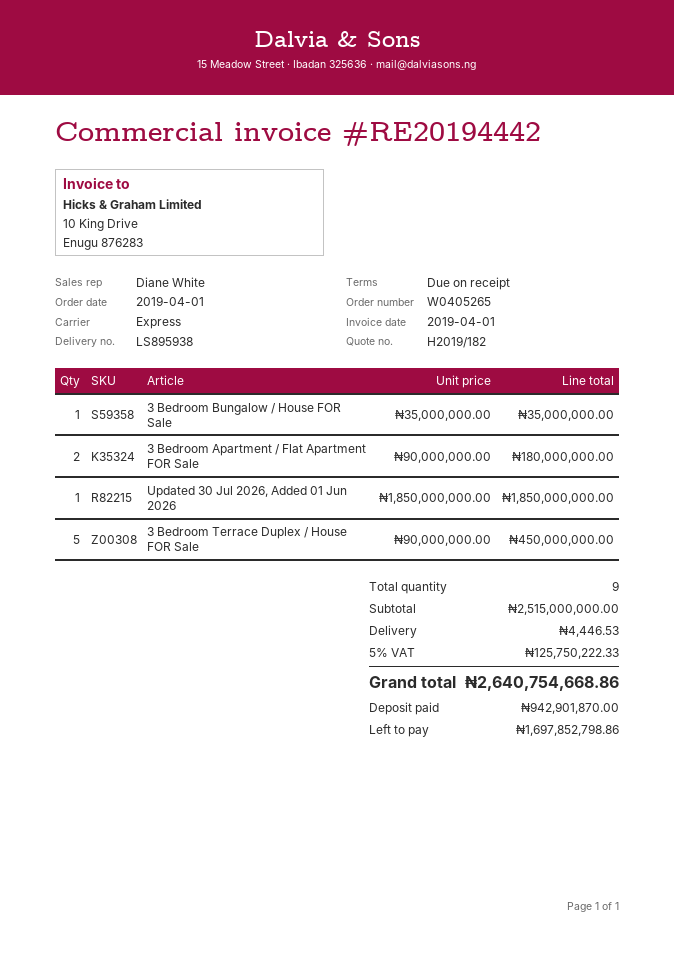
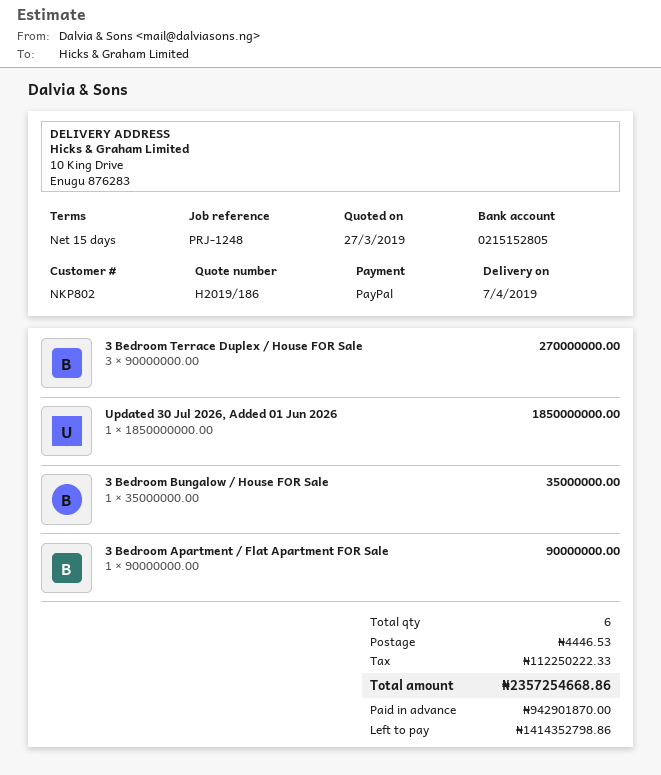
quote number: H2019/182 -> H2019/186
payment terms: on receipt -> 15 days
3 Bedroom Apartment / Flat Apartment FOR Sale: 2 x 90000000.00 = 180000000.00 -> 1 x 90000000.00 = 90000000.00
3 Bedroom Terrace Duplex / House FOR Sale: 5 x 90000000.00 = 450000000.00 -> 3 x 90000000.00 = 270000000.00
total quantity: 9 -> 6
tax: 125750222.33 -> 112250222.33
total: 2640754668.86 -> 2357254668.86
balance: 1697852798.86 -> 1414352798.86

